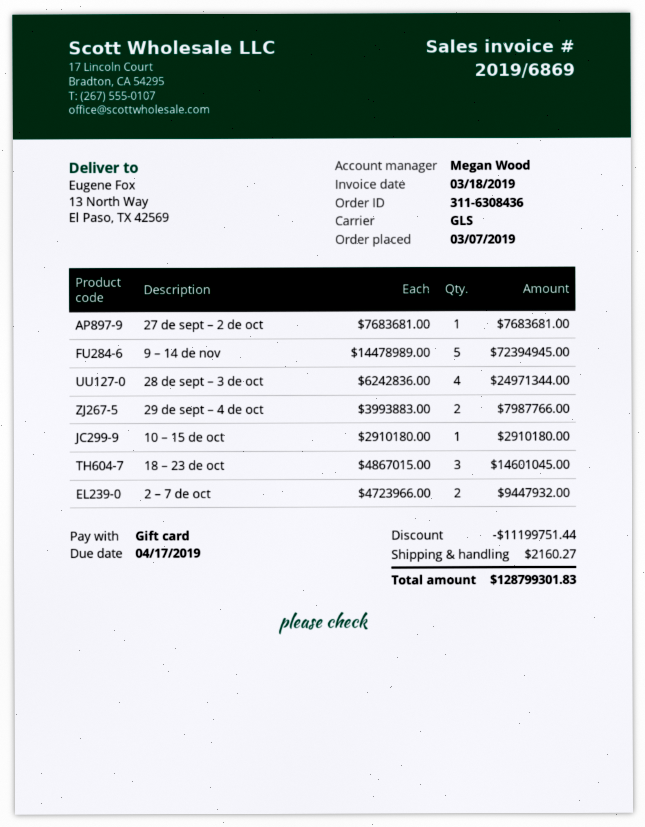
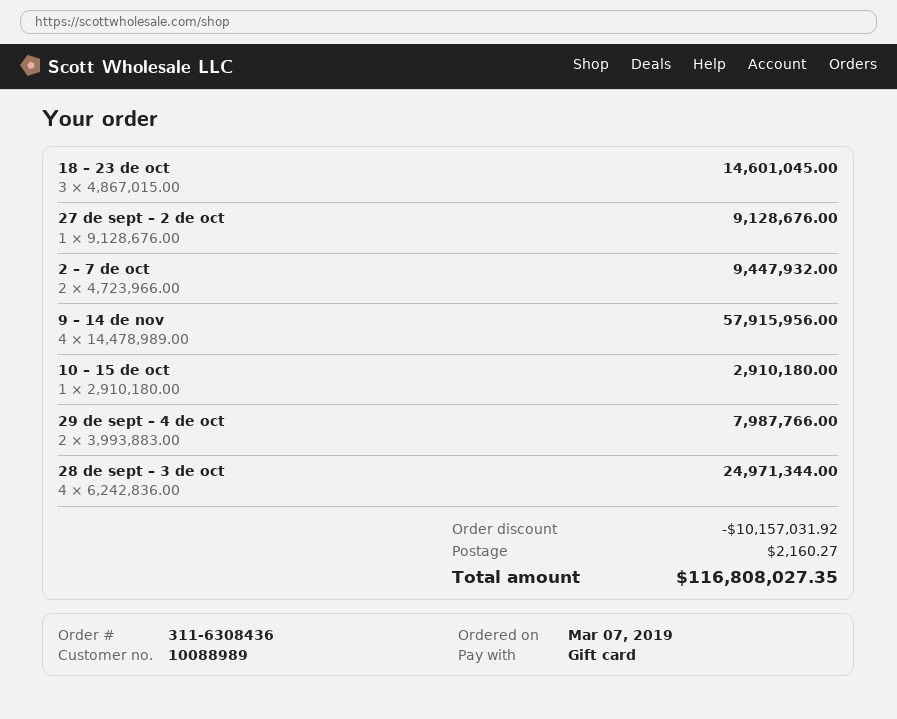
27 de sept – 2 de oct: 1 x 7683681.00 = 7683681.00 -> 1 x 9128676.00 = 9128676.00
9 – 14 de nov: 5 x 14478989.00 = 72394945.00 -> 4 x 14478989.00 = 57915956.00
discount: 11199751.44 -> 10157031.92
total: 128799301.83 -> 116808027.35

